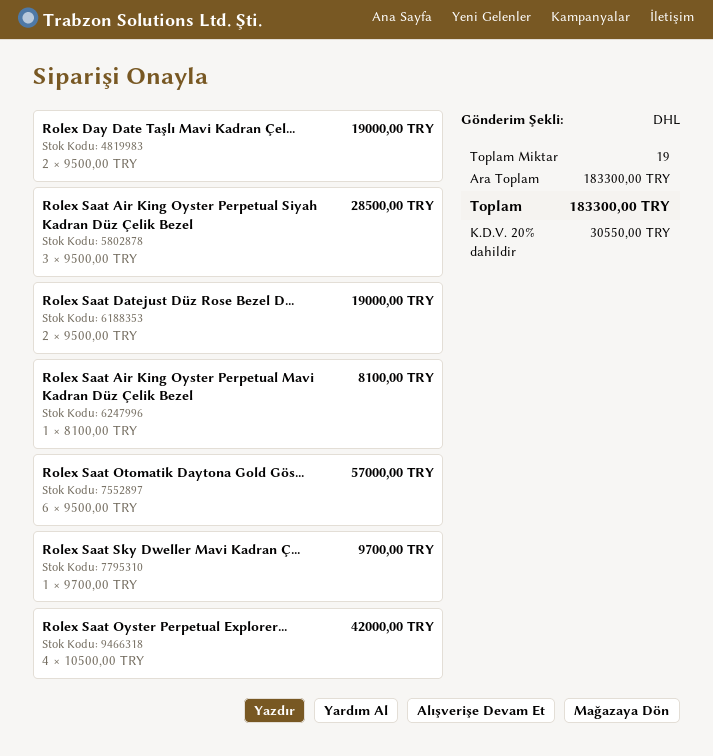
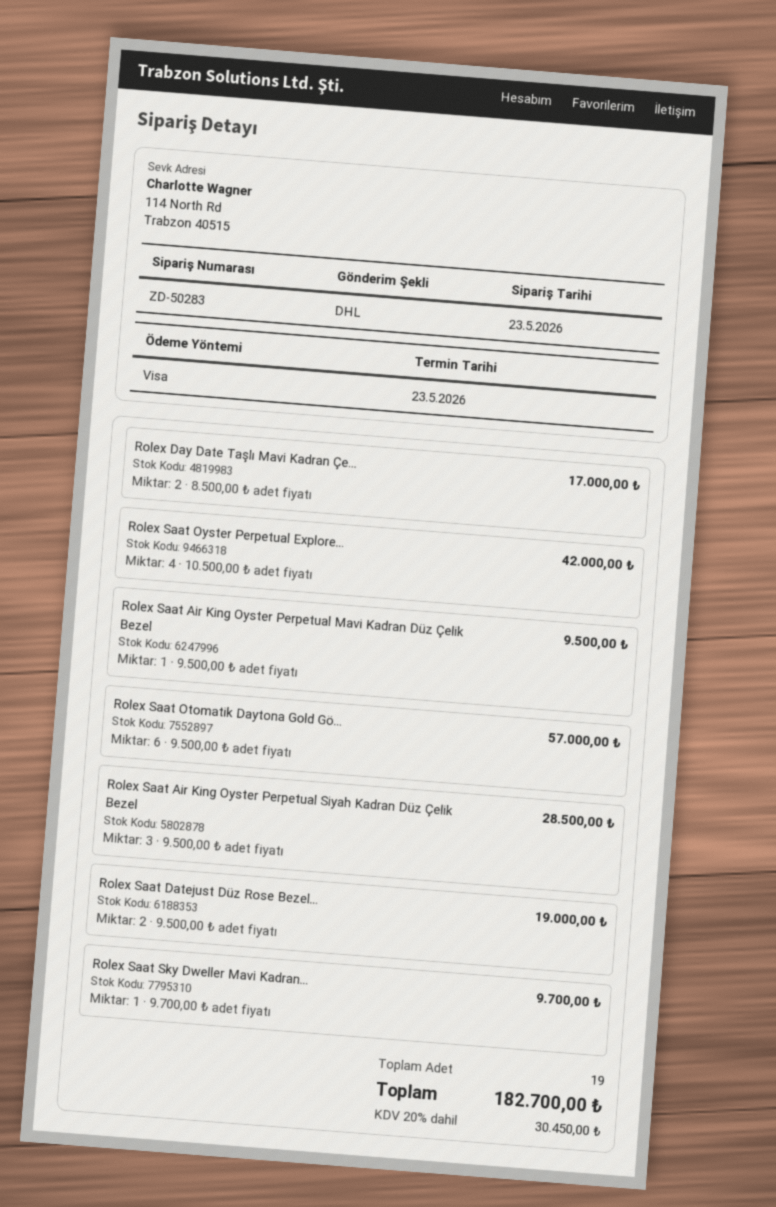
Rolex Day Date Taşlı Mavi Kadran Çel...: 2 x 9500.00 = 19000.00 -> 2 x 8500.00 = 17000.00
Rolex Saat Air King Oyster Perpetual Mavi Kadran Düz Çelik Bezel: 1 x 8100.00 = 8100.00 -> 1 x 9500.00 = 9500.00
tax: 20% = 30550.00 -> 20% = 30450.00
total: 183300.00 -> 182700.00

